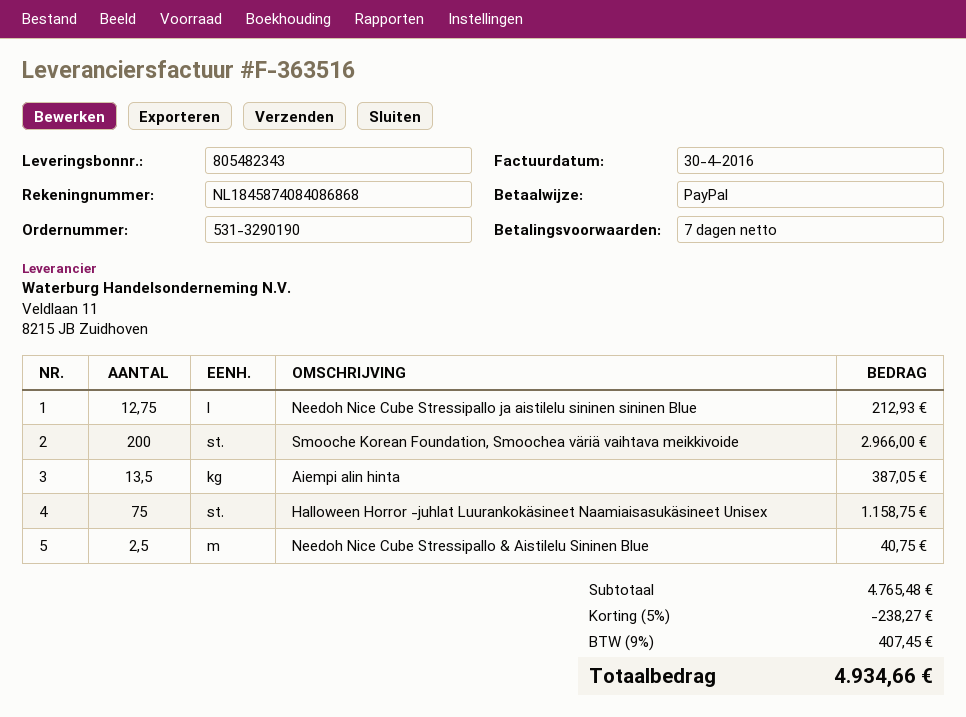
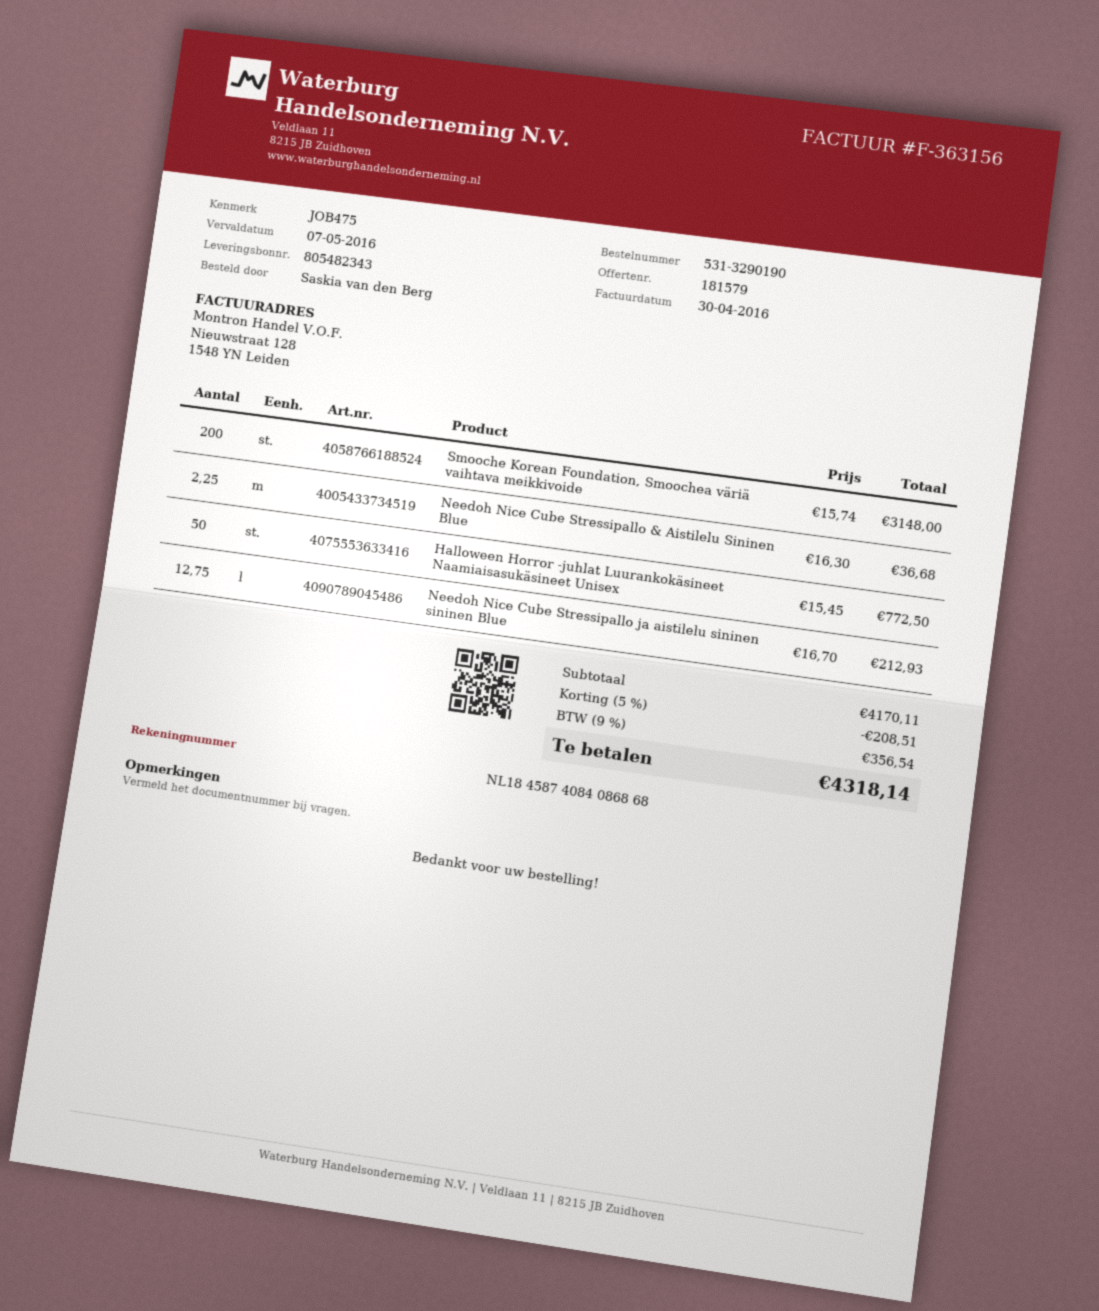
invoice number: F-363516 -> F-363156
Smooche Korean Foundation, Smoochea väriä vaihtava meikkivoide: 200 for 2966.00 -> 200 for 3148.00
Aiempi alin hinta: 13.5 for 387.05 -> none
Halloween Horror -juhlat Luurankokäsineet Naamiaisasukäsineet Unisex: 75 for 1158.75 -> 50 for 772.50
Needoh Nice Cube Stressipallo & Aistilelu Sininen Blue: 2.5 for 40.75 -> 2.25 for 36.68
subtotal: 4765.48 -> 4170.11
discount: 5% = 238.27 -> 5% = 208.51
tax: 9% = 407.45 -> 9% = 356.54
total: 4934.66 -> 4318.14

